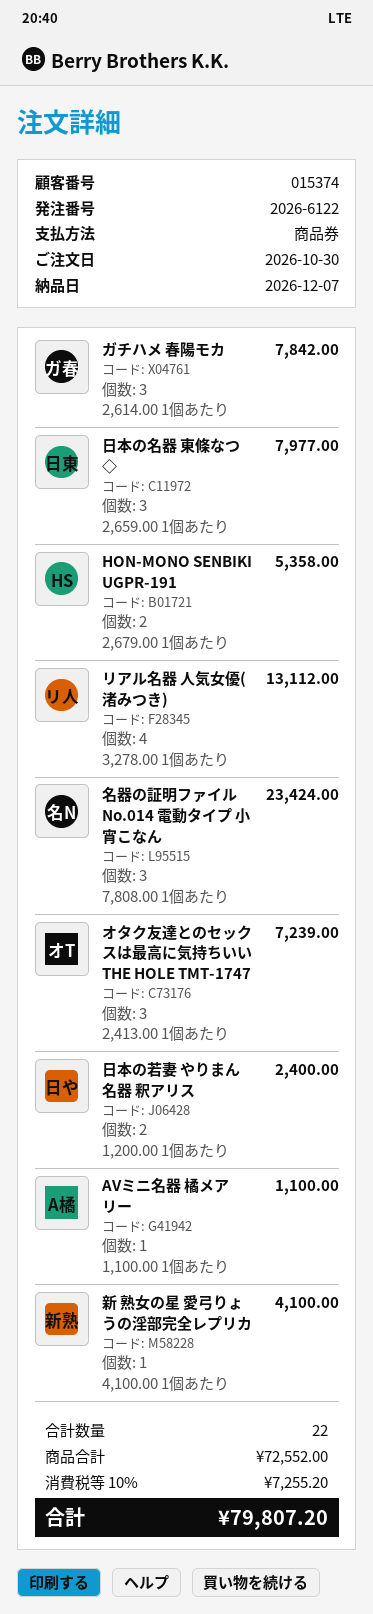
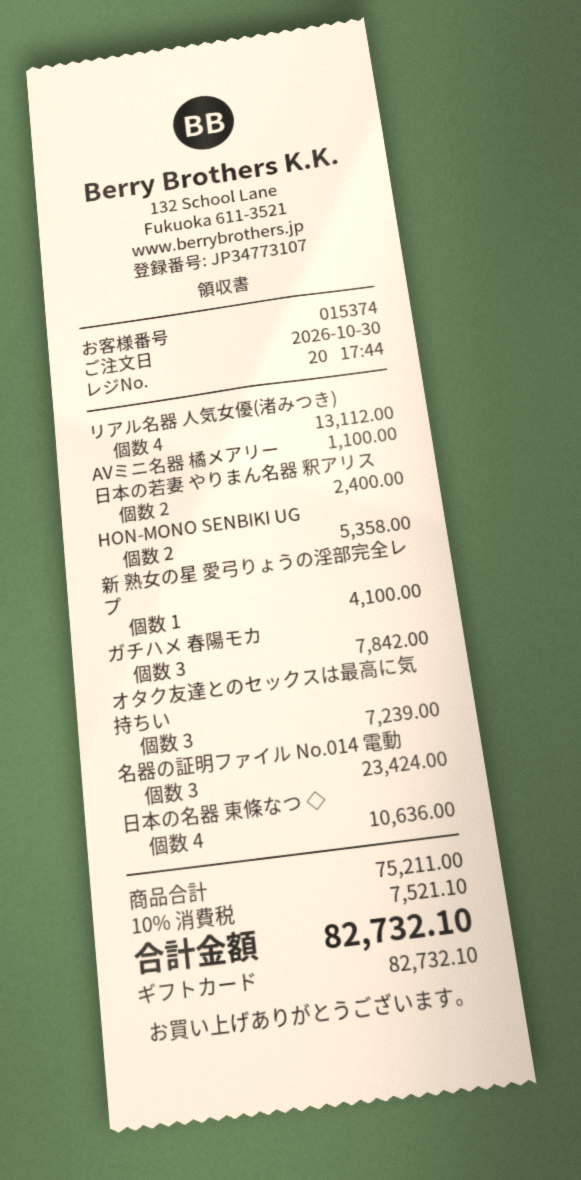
日本の名器 東條なつ ◇: 3 for 7977.00 -> 4 for 10636.00
subtotal: 72552.00 -> 75211.00
tax: 10% = 7255.20 -> 10% = 7521.10
total: 79807.20 -> 82732.10

